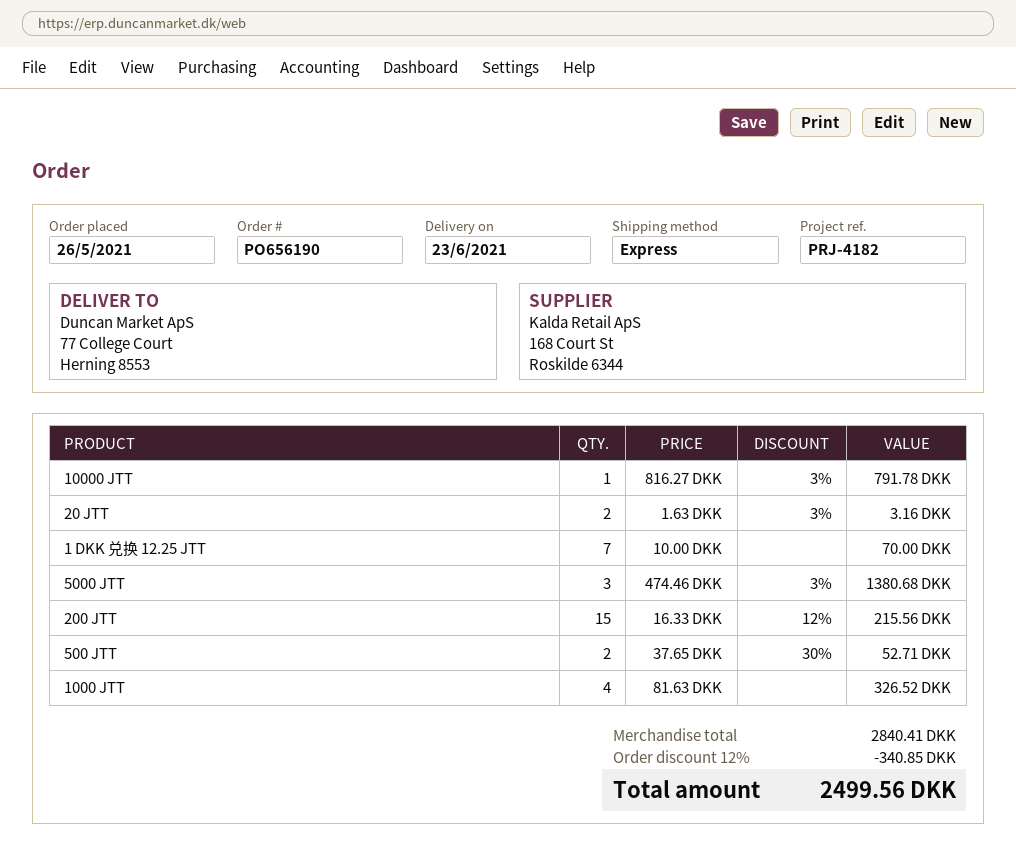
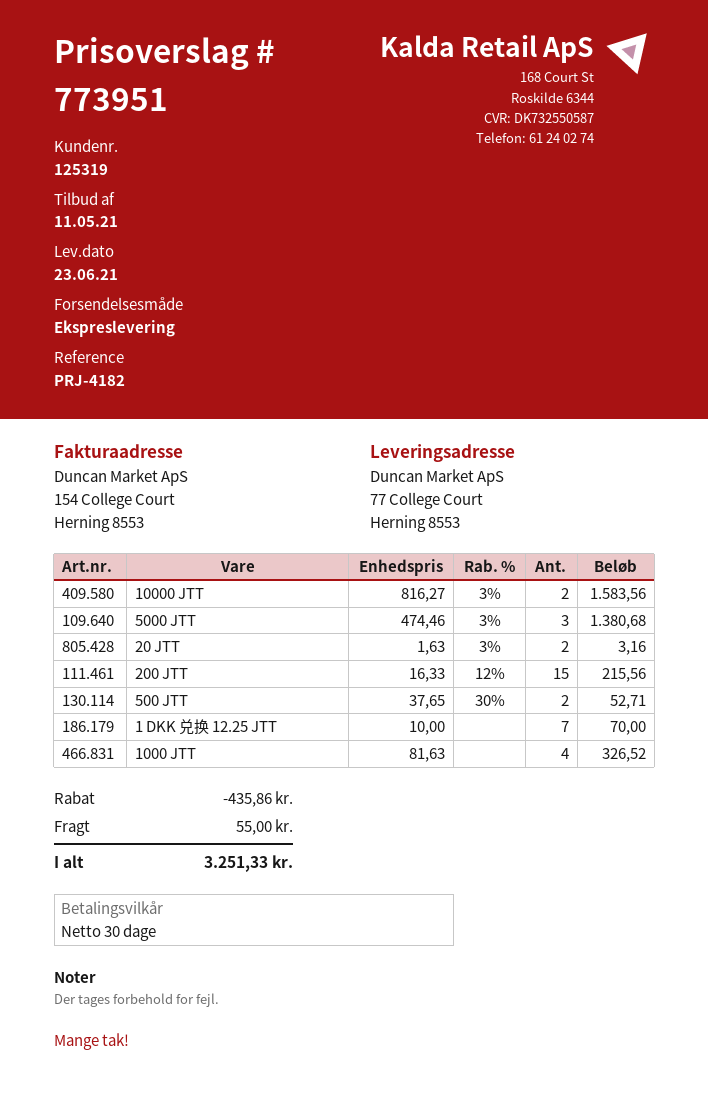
10000 JTT: 1 x 816.27 - 3% = 791.78 -> 2 x 816.27 - 3% = 1583.56
discount: 340.85 -> 435.86
shipping: none -> 55.00
total: 2499.56 -> 3251.33

